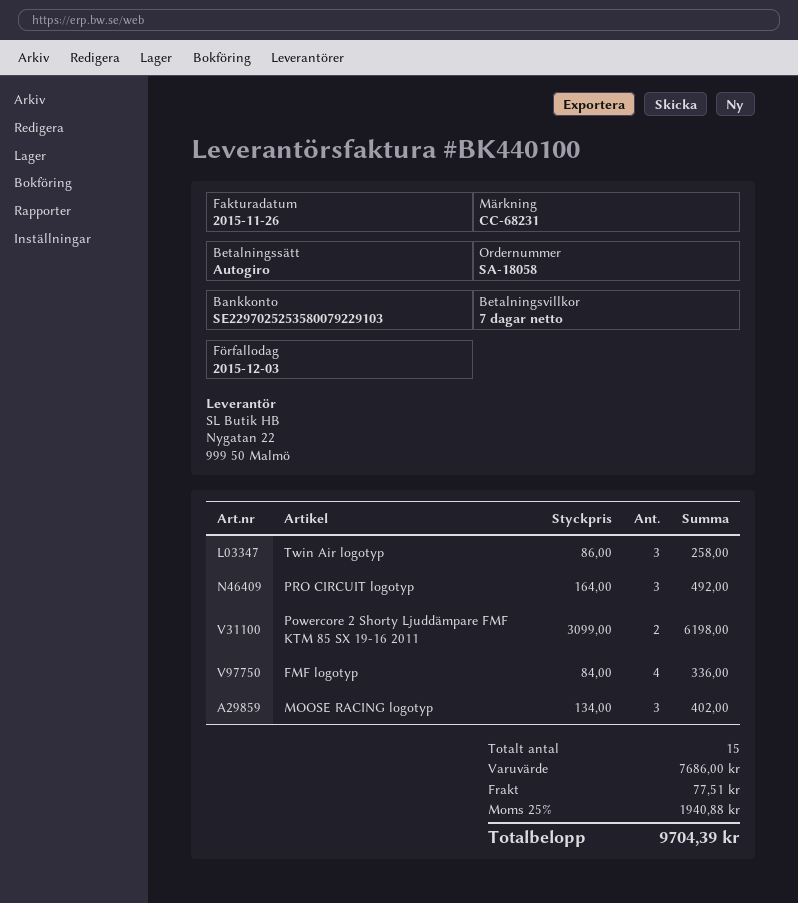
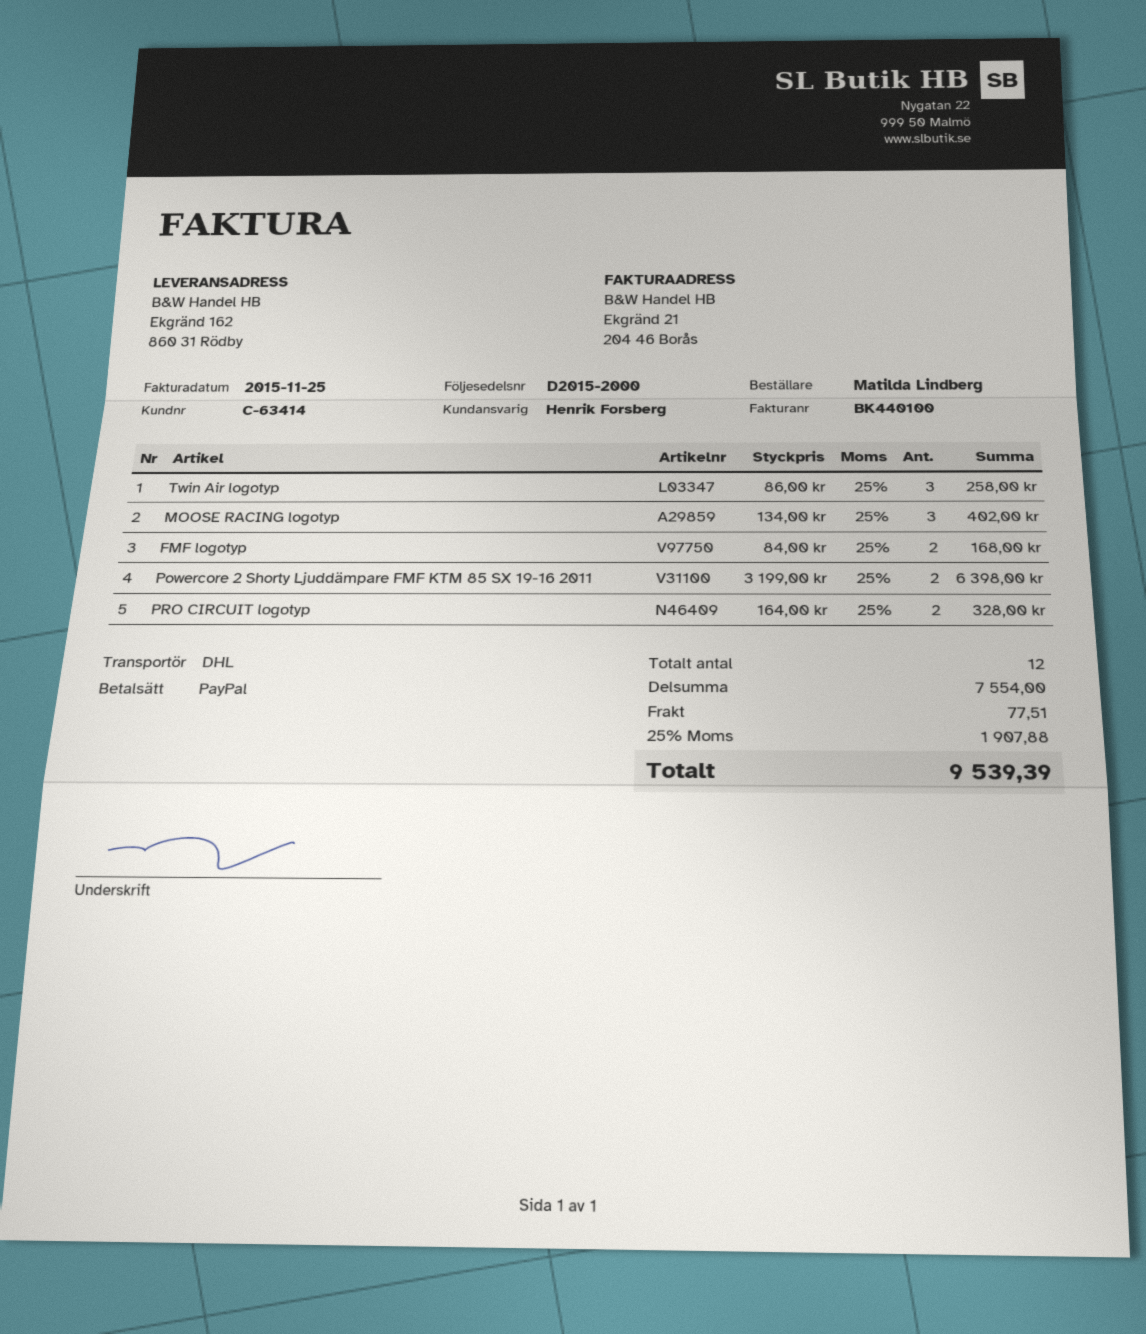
invoice date: 2015-11-26 -> 2015-11-25
payment method: direct debit -> PayPal
PRO CIRCUIT logotyp: 3 x 164.00 = 492.00 -> 2 x 164.00 = 328.00
Powercore 2 Shorty Ljuddämpare FMF KTM 85 SX 19-16 2011: 2 x 3099.00 = 6198.00 -> 2 x 3199.00 = 6398.00
FMF logotyp: 4 x 84.00 = 336.00 -> 2 x 84.00 = 168.00
total quantity: 15 -> 12
subtotal: 7686.00 -> 7554.00
tax: 25% = 1940.88 -> 25% = 1907.88
total: 9704.39 -> 9539.39

